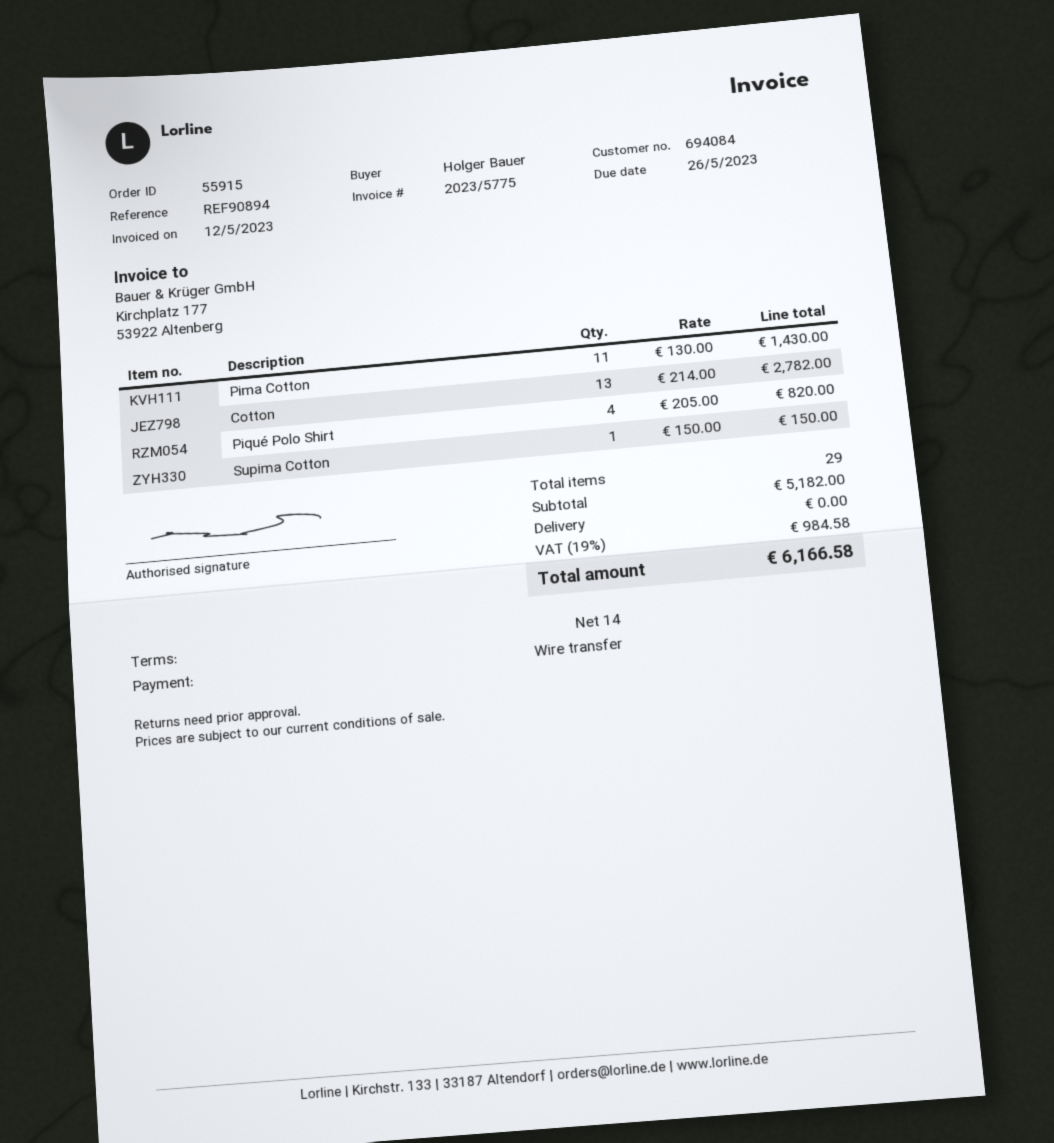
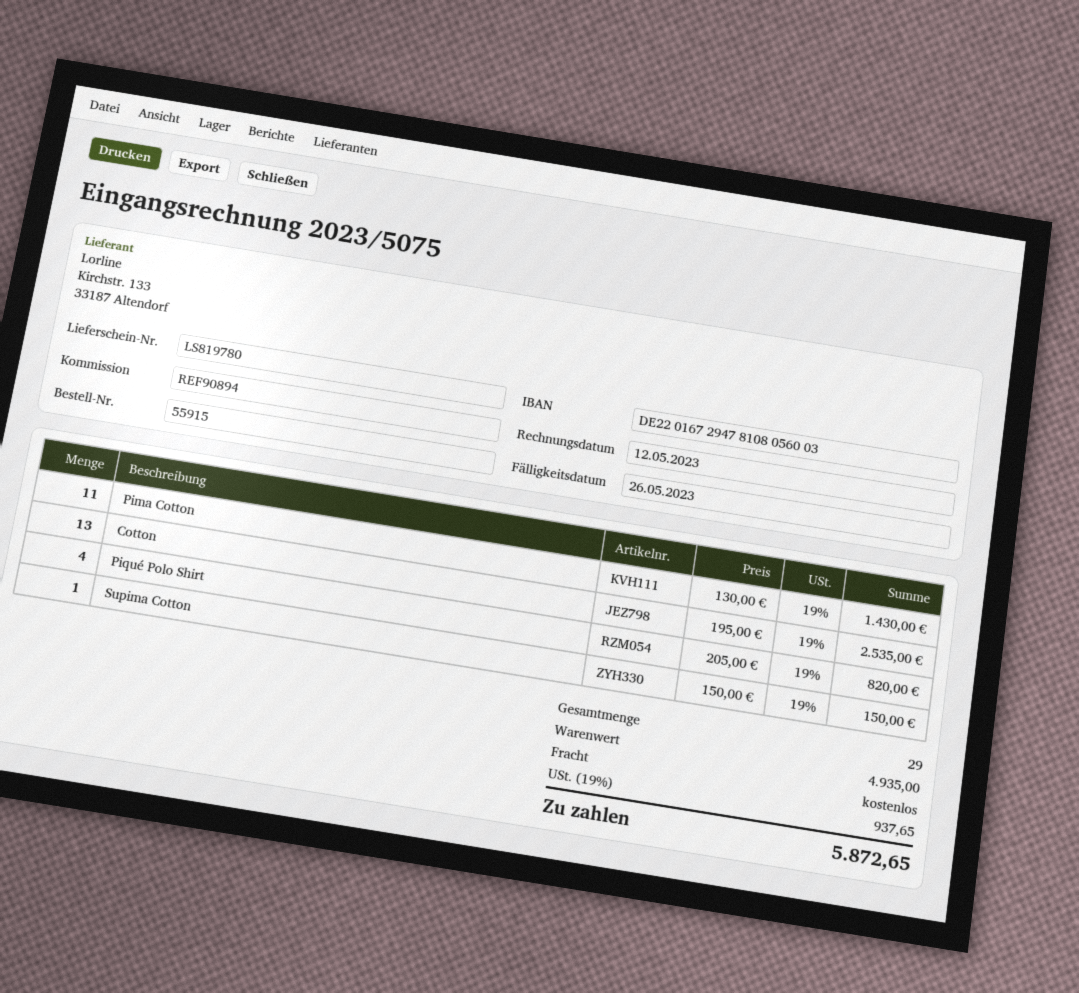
invoice number: 2023/5775 -> 2023/5075
Cotton: 13 x 214.00 = 2782.00 -> 13 x 195.00 = 2535.00
subtotal: 5182.00 -> 4935.00
tax: 19% = 984.58 -> 19% = 937.65
total: 6166.58 -> 5872.65

